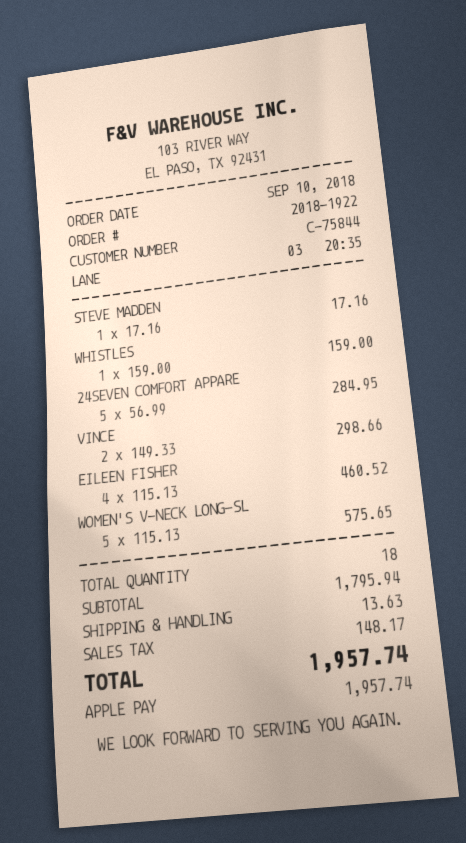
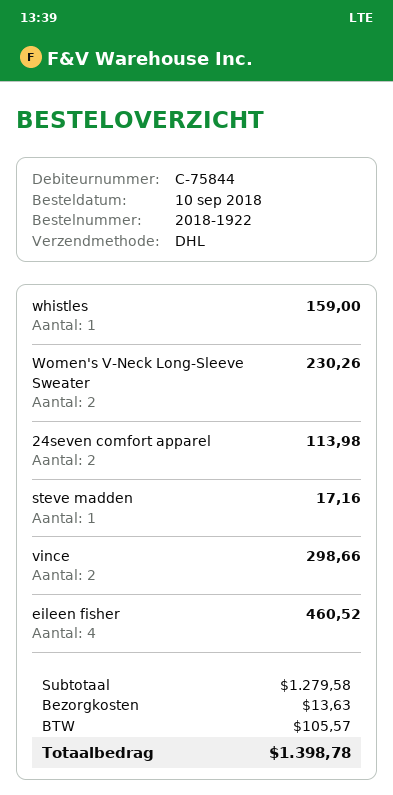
24SEVEN COMFORT APPARE: 5 for 284.95 -> 2 for 113.98
WOMEN'S V-NECK LONG-SL: 5 for 575.65 -> 2 for 230.26
subtotal: 1795.94 -> 1279.58
tax: 148.17 -> 105.57
total: 1957.74 -> 1398.78

